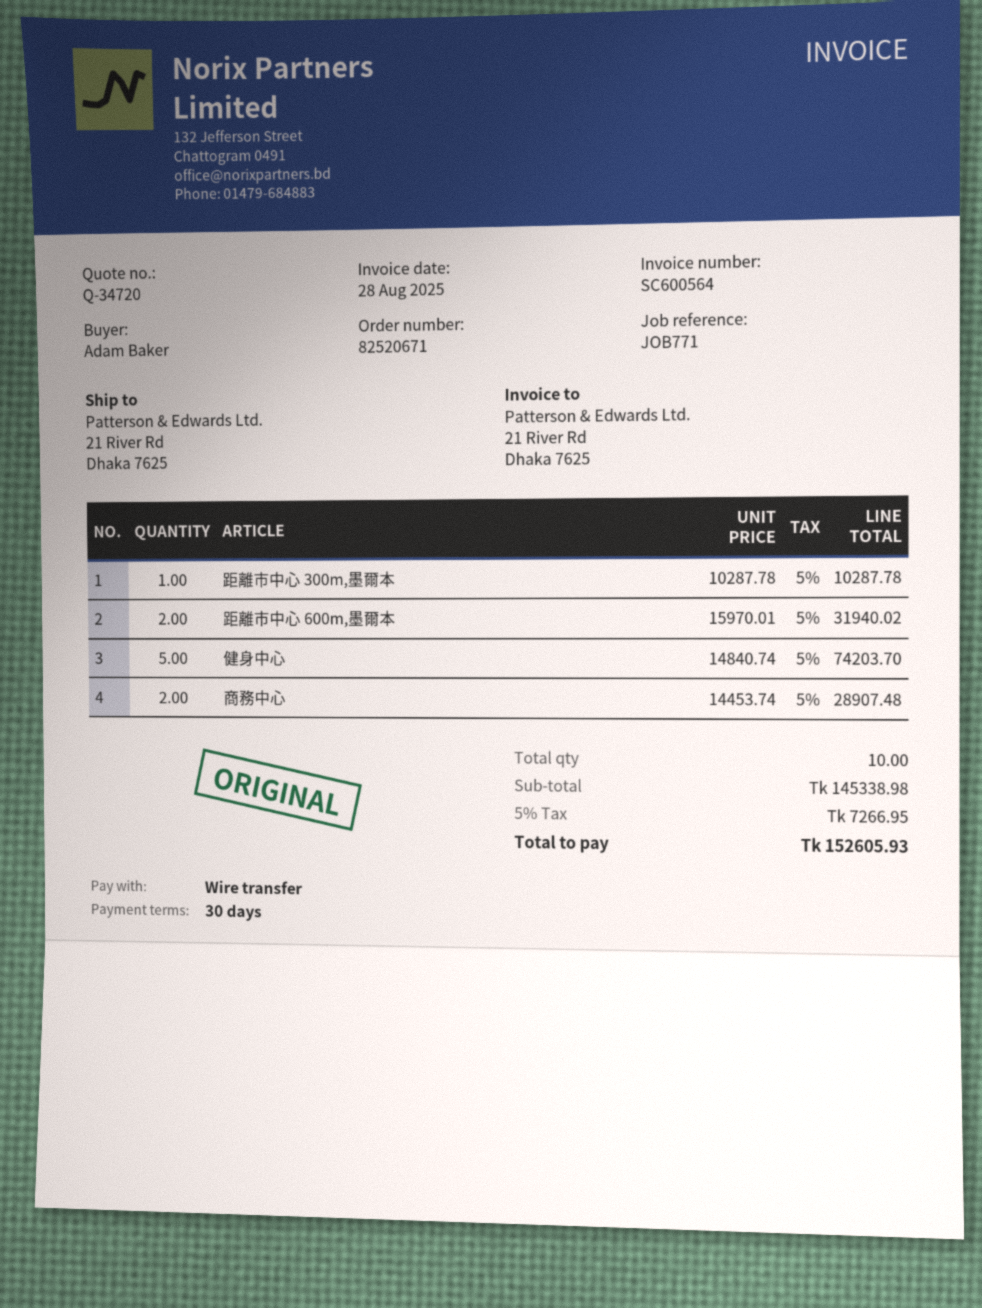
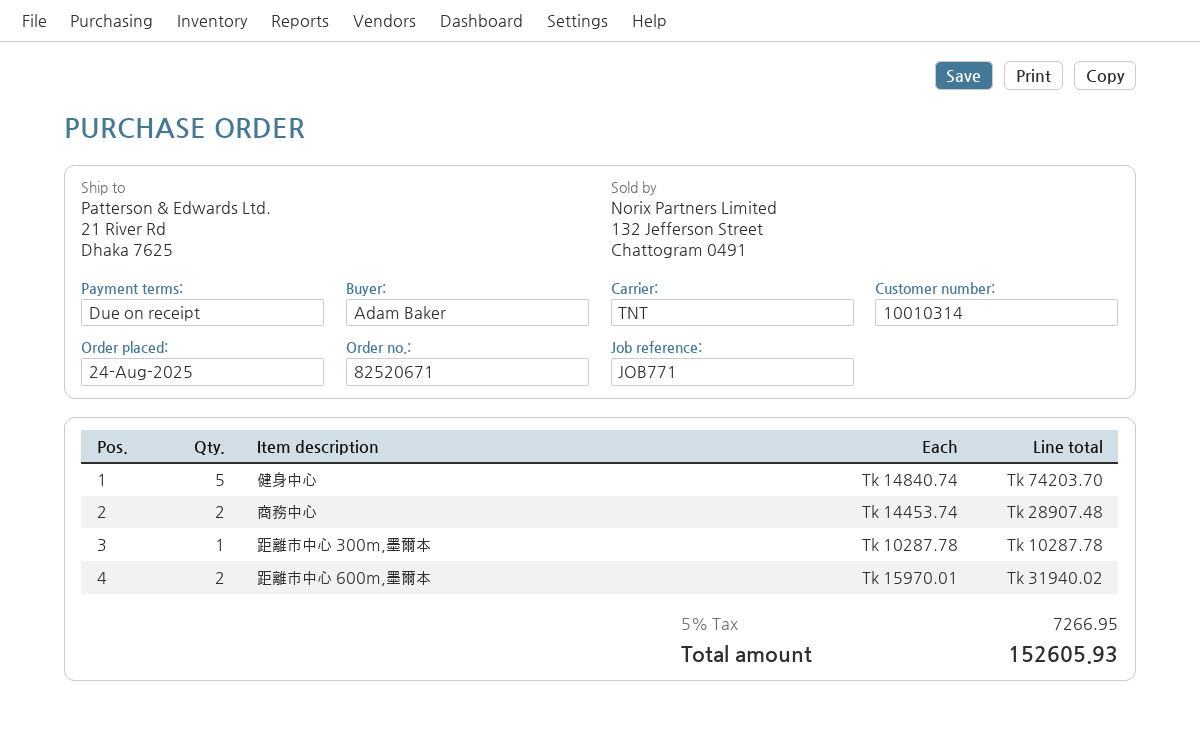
payment terms: 30 days -> on receipt

